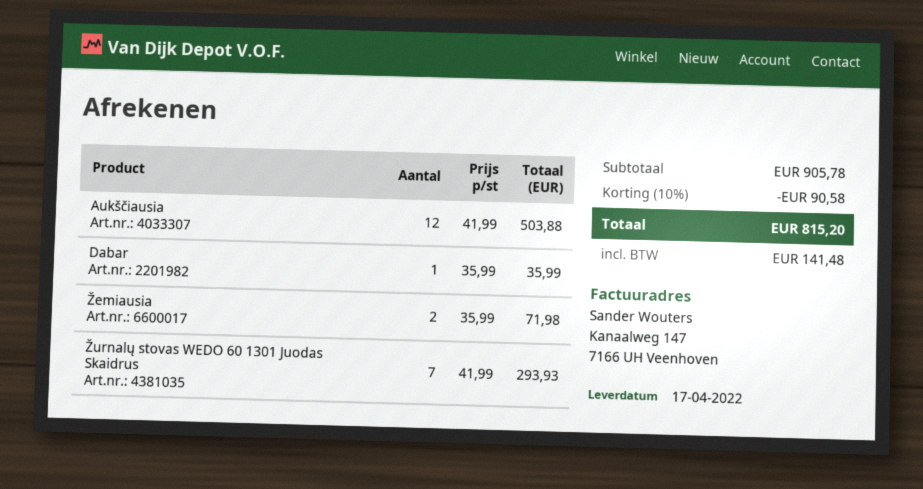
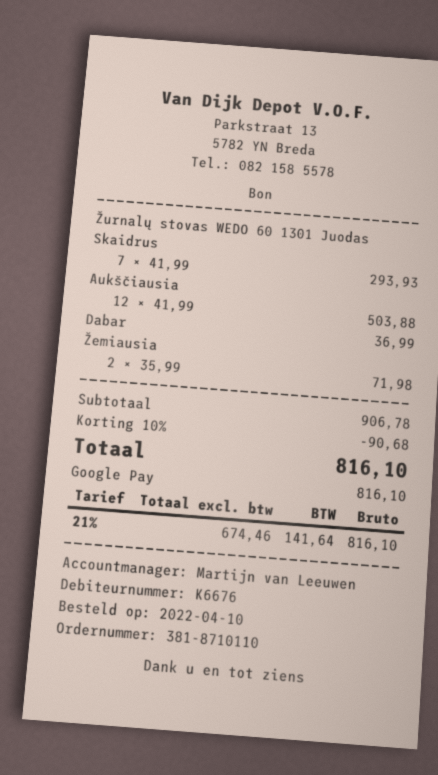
Dabar: 1 x 35.99 = 35.99 -> 1 x 36.99 = 36.99
subtotal: 905.78 -> 906.78
discount: 10% = 90.58 -> 10% = 90.68
tax: 141.48 -> 141.64
total: 815.20 -> 816.10

